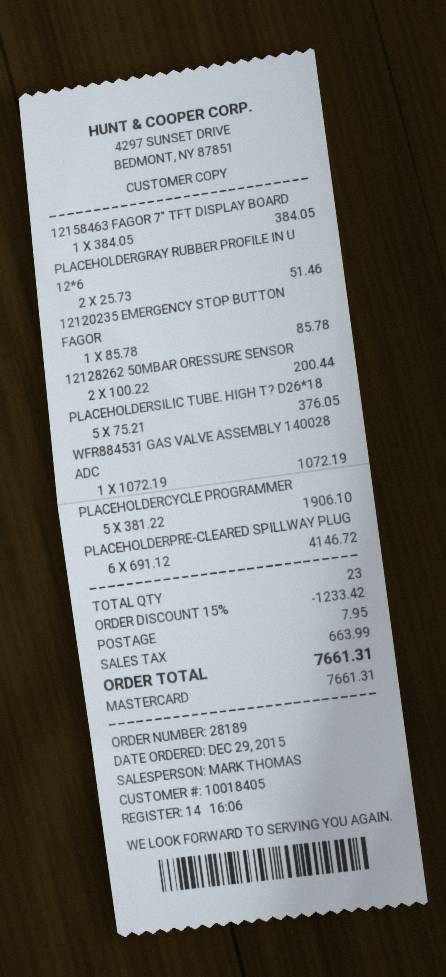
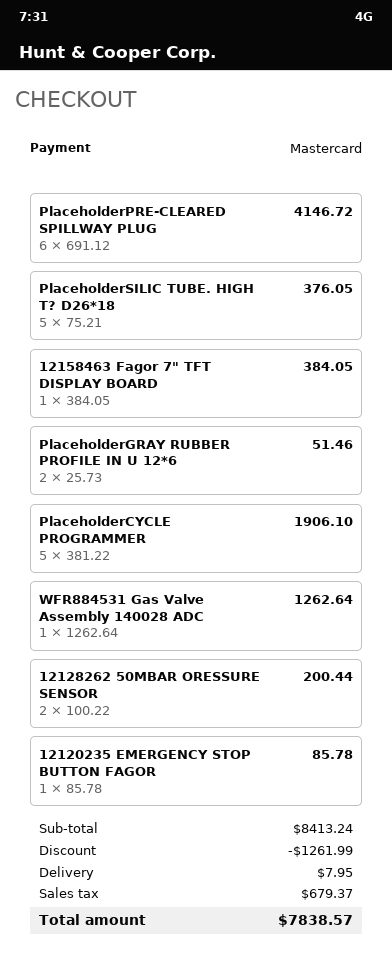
WFR884531 GAS VALVE ASSEMBLY 140028 ADC: 1 x 1072.19 = 1072.19 -> 1 x 1262.64 = 1262.64
discount: 1233.42 -> 1261.99
tax: 663.99 -> 679.37
total: 7661.31 -> 7838.57

